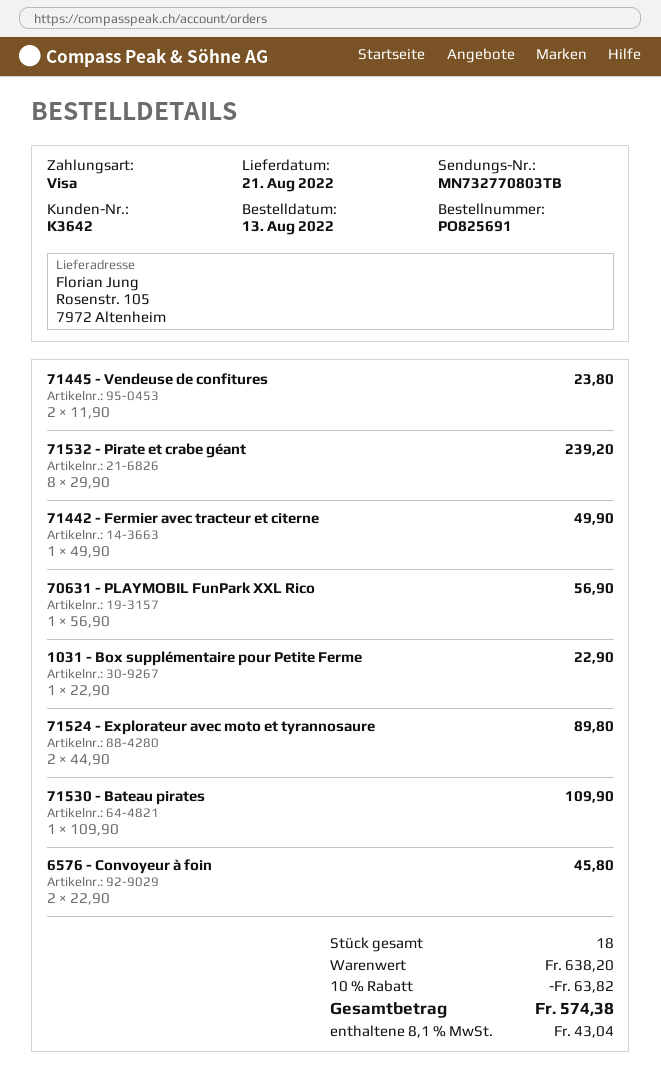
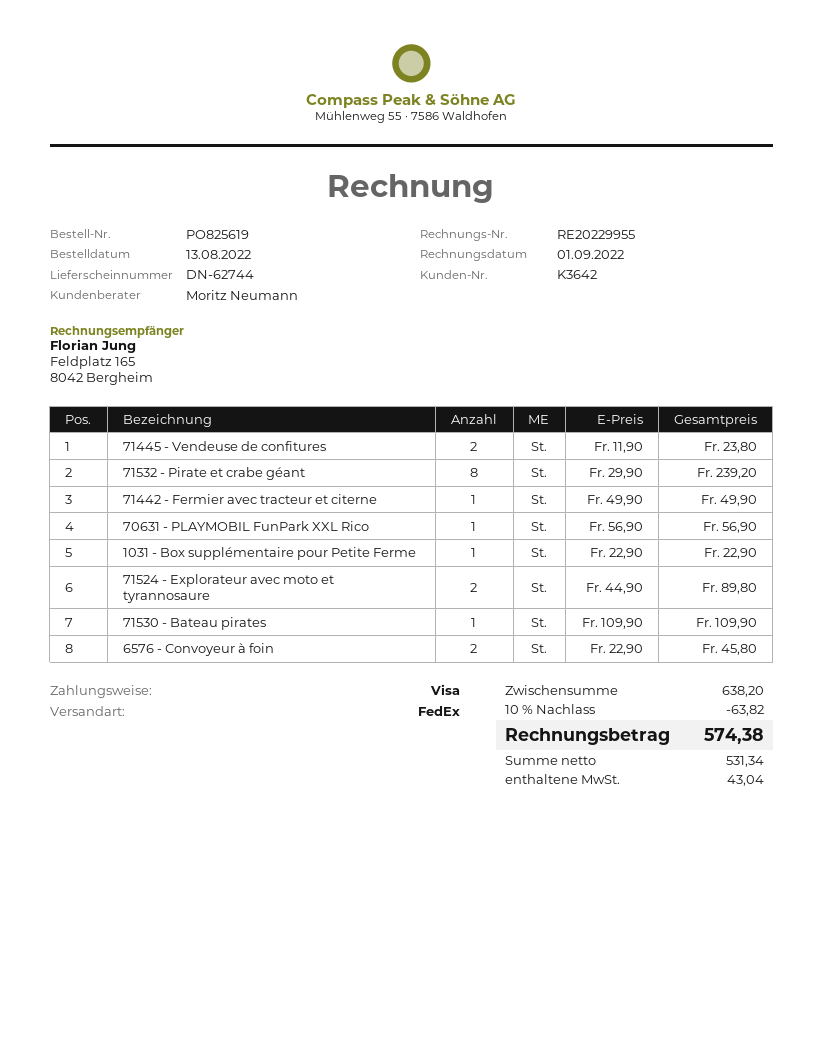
order number: PO825691 -> PO825619

